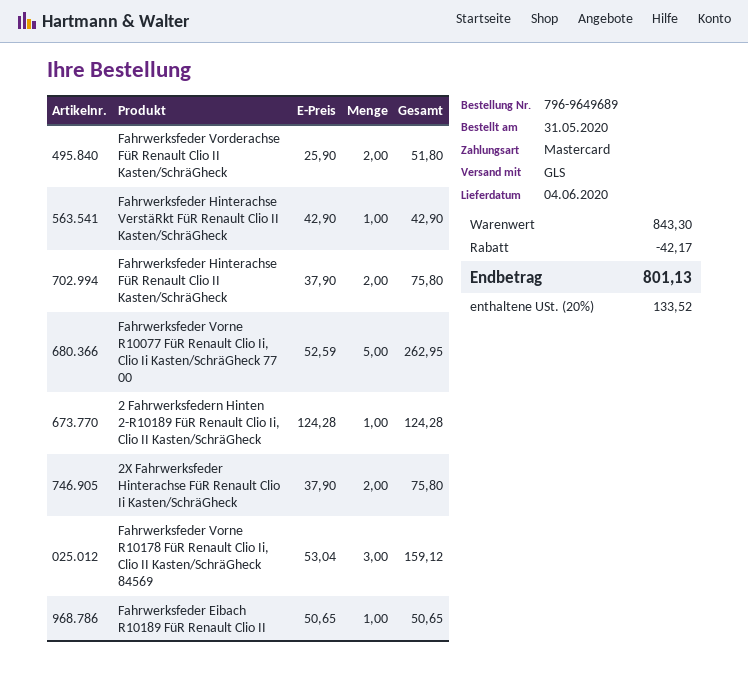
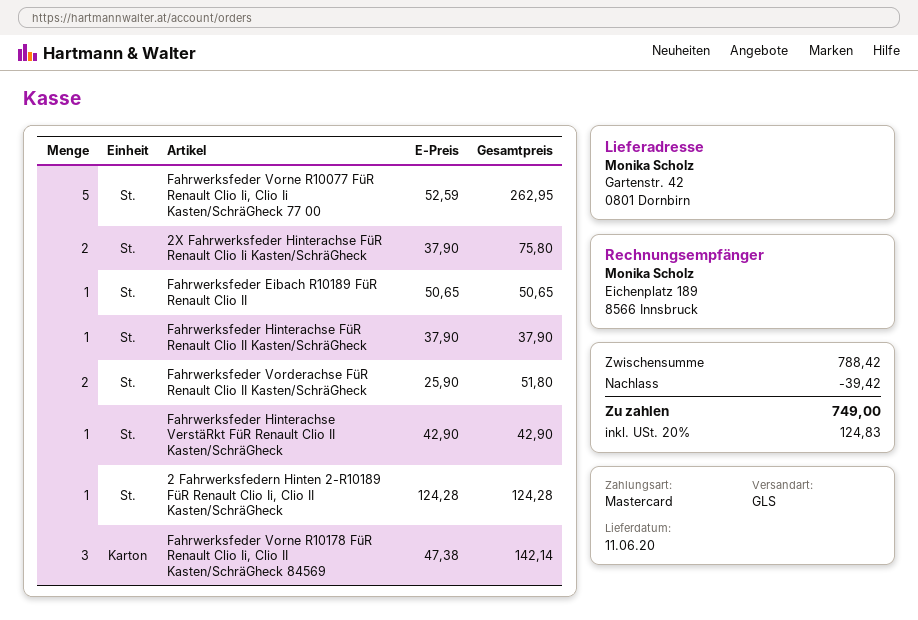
delivery date: 2020-06-04 -> 2020-06-11
Fahrwerksfeder Hinterachse FüR Renault Clio II Kasten/SchräGheck: 2 x 37.90 = 75.80 -> 1 x 37.90 = 37.90
Fahrwerksfeder Vorne R10178 FüR Renault Clio Ii, Clio II Kasten/SchräGheck 84569: 3 x 53.04 = 159.12 -> 3 x 47.38 = 142.14
subtotal: 843.30 -> 788.42
discount: 42.17 -> 39.42
tax: 20% = 133.52 -> 20% = 124.83
total: 801.13 -> 749.00

